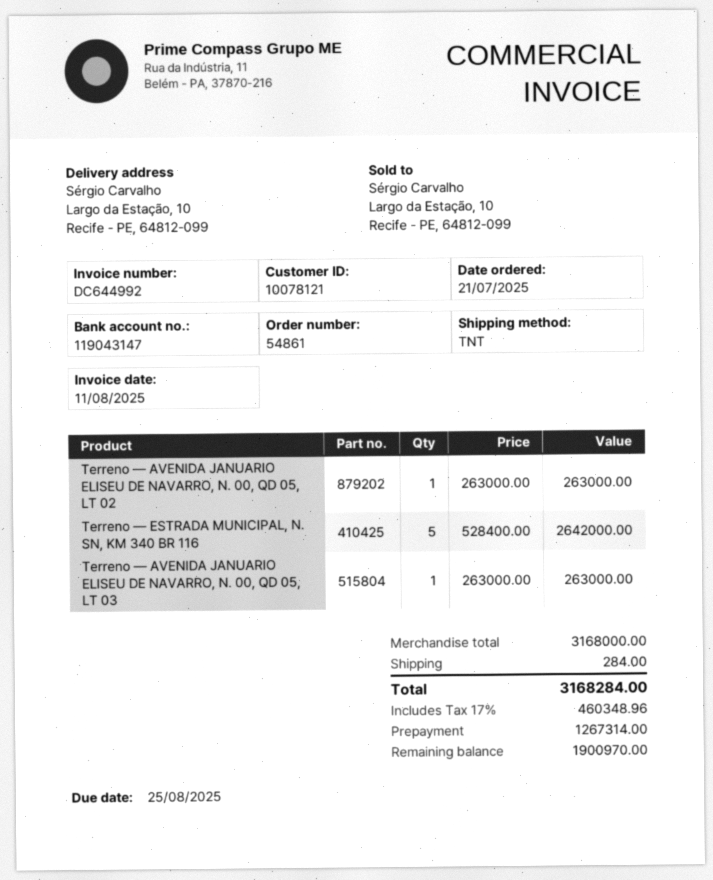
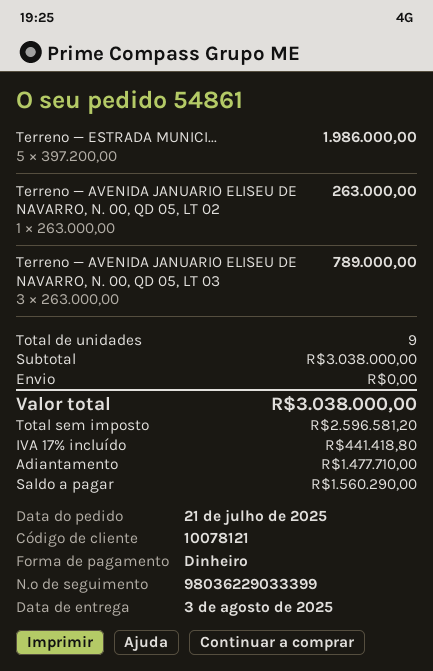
Terreno — ESTRADA MUNICIPAL, N. SN, KM 340 BR 116: 5 x 528400.00 = 2642000.00 -> 5 x 397200.00 = 1986000.00
Terreno — AVENIDA JANUARIO ELISEU DE NAVARRO, N. 00, QD 05, LT 03: 1 x 263000.00 = 263000.00 -> 3 x 263000.00 = 789000.00
subtotal: 3168000.00 -> 3038000.00
shipping: 284.00 -> 0.00
tax: 17% = 460348.96 -> 17% = 441418.80
total: 3168284.00 -> 3038000.00
deposit: 1267314.00 -> 1477710.00
balance: 1900970.00 -> 1560290.00

